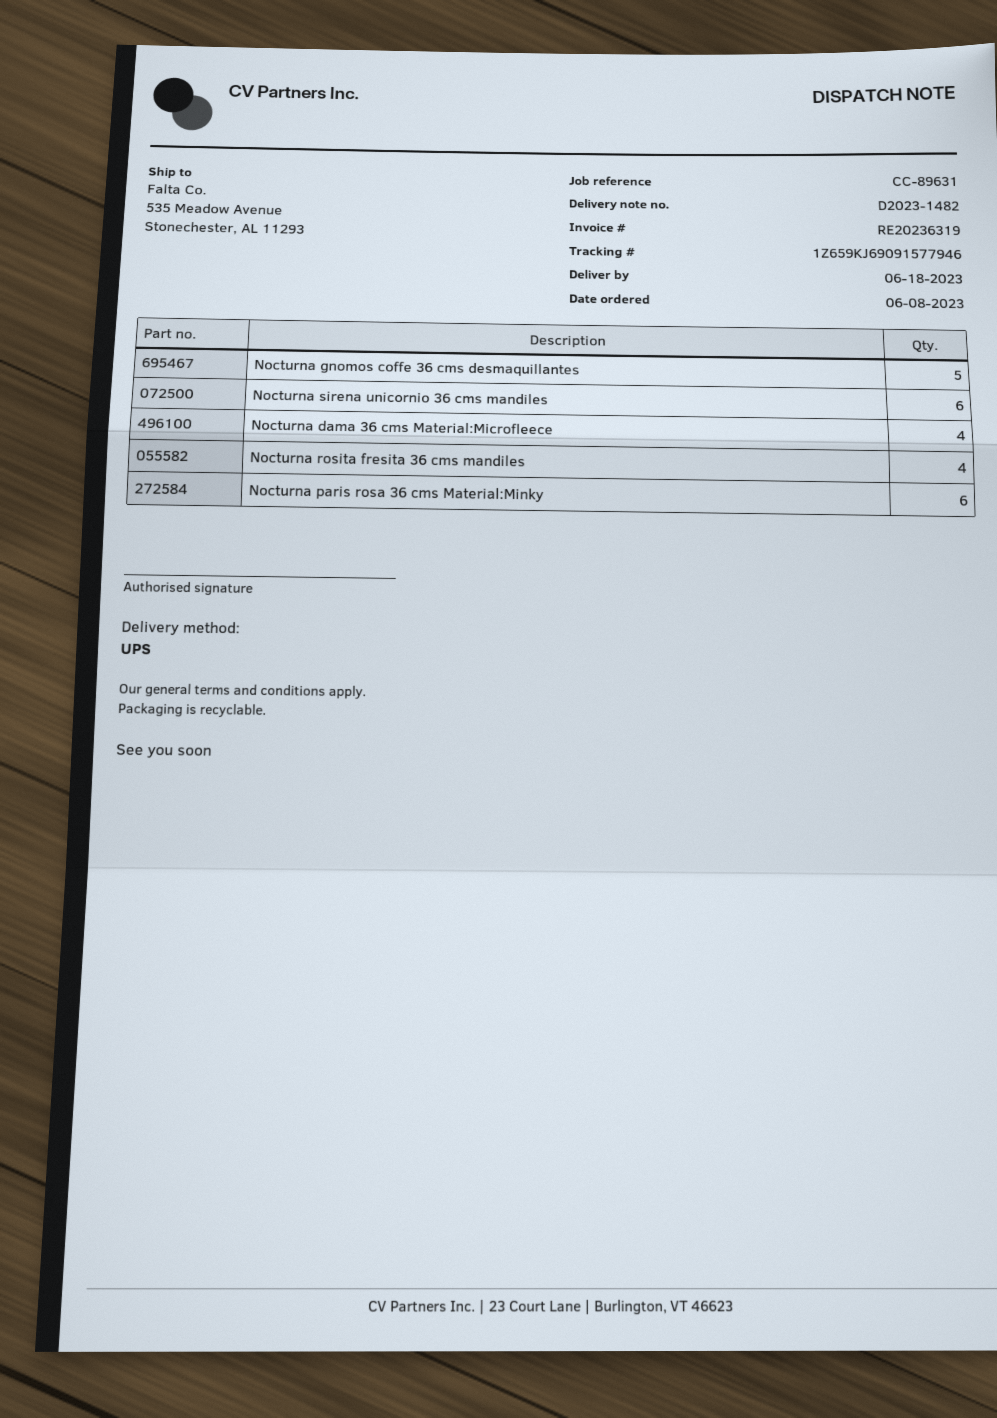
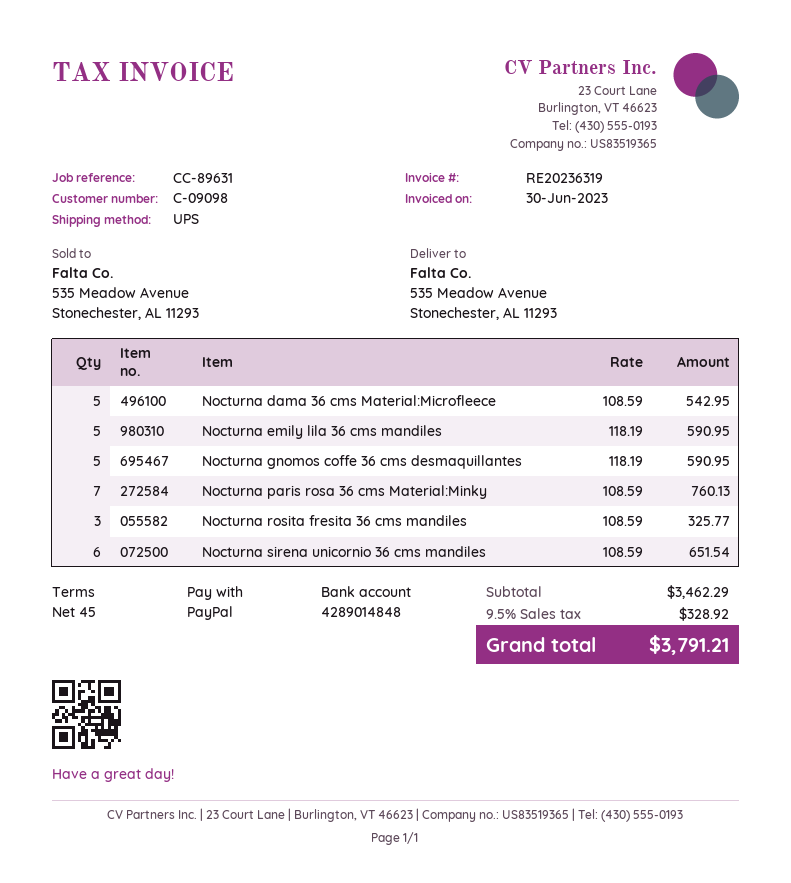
Nocturna dama 36 cms Material:Microfleece: 4 -> 5
Nocturna rosita fresita 36 cms mandiles: 4 -> 3
Nocturna paris rosa 36 cms Material:Minky: 6 -> 7
Nocturna emily lila 36 cms mandiles: none -> 5

